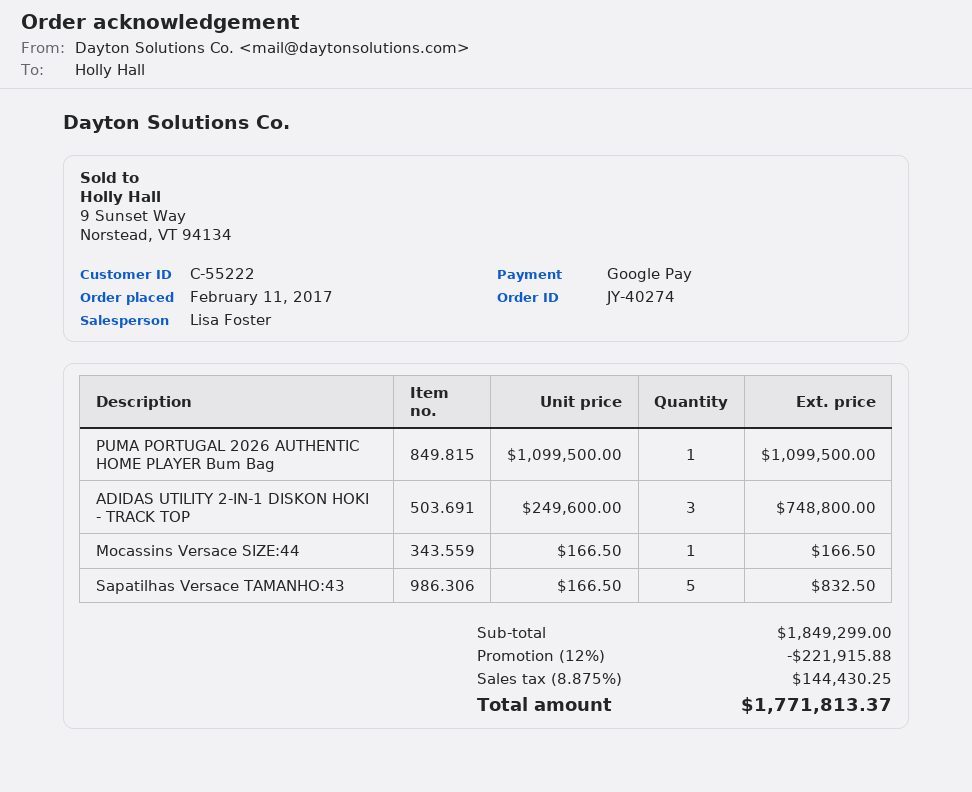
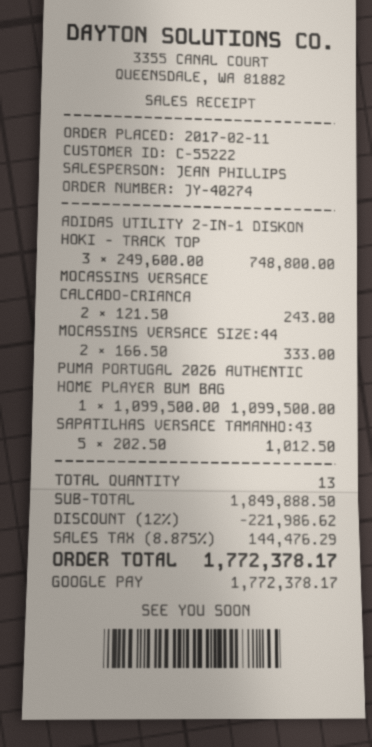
sales rep: Lisa Foster -> JEAN PHILLIPS
Mocassins Versace SIZE:44: 1 x 166.50 = 166.50 -> 2 x 166.50 = 333.00
Sapatilhas Versace TAMANHO:43: 5 x 166.50 = 832.50 -> 5 x 202.50 = 1012.50
MOCASSINS VERSACE CALCADO-CRIANCA: none -> 2 x 121.50 = 243.00
subtotal: 1849299.00 -> 1849888.50
discount: 12% = 221915.88 -> 12% = 221986.62
tax: 8.875% = 144430.25 -> 8.875% = 144476.29
total: 1771813.37 -> 1772378.17

